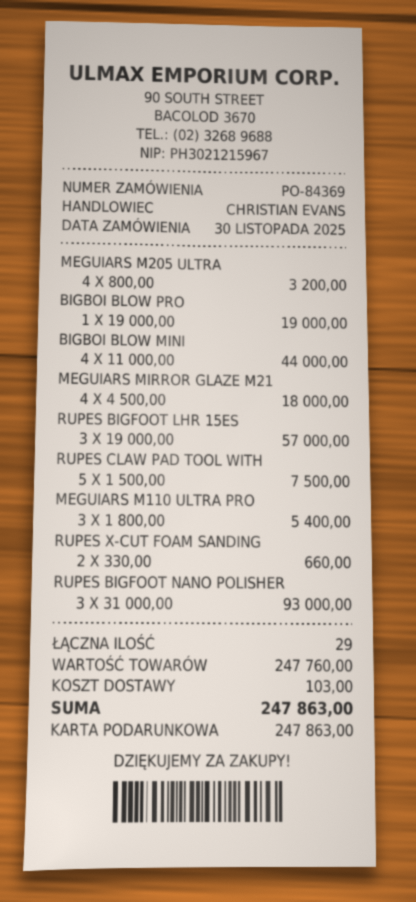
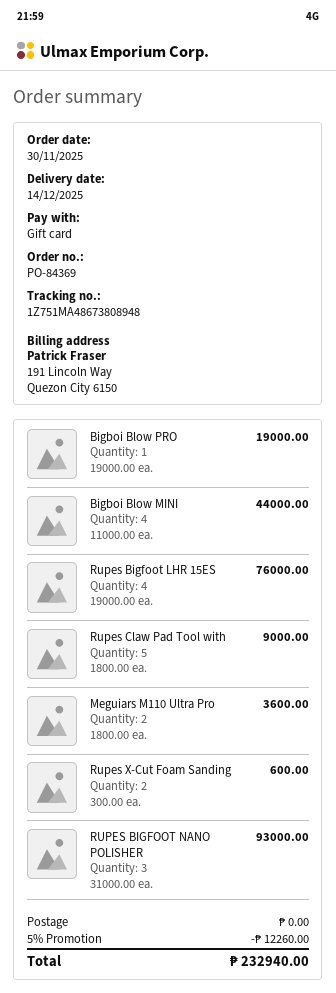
MEGUIARS M205 ULTRA: 4 x 800.00 = 3200.00 -> none
MEGUIARS MIRROR GLAZE M21: 4 x 4500.00 = 18000.00 -> none
RUPES BIGFOOT LHR 15ES: 3 x 19000.00 = 57000.00 -> 4 x 19000.00 = 76000.00
RUPES CLAW PAD TOOL WITH: 5 x 1500.00 = 7500.00 -> 5 x 1800.00 = 9000.00
MEGUIARS M110 ULTRA PRO: 3 x 1800.00 = 5400.00 -> 2 x 1800.00 = 3600.00
RUPES X-CUT FOAM SANDING: 2 x 330.00 = 660.00 -> 2 x 300.00 = 600.00
discount: none -> 5% = 12260.00
shipping: 103.00 -> 0.00
total: 247863.00 -> 232940.00

